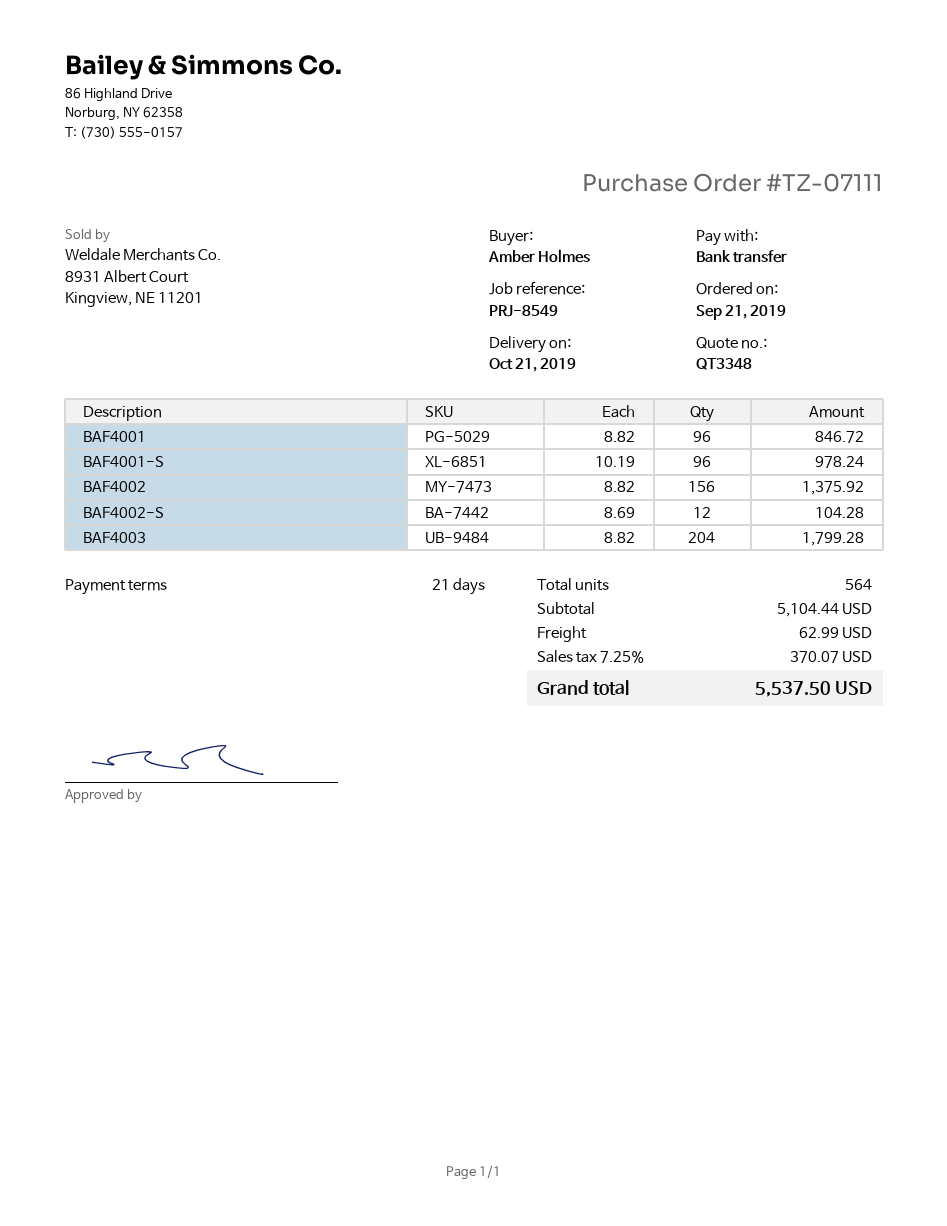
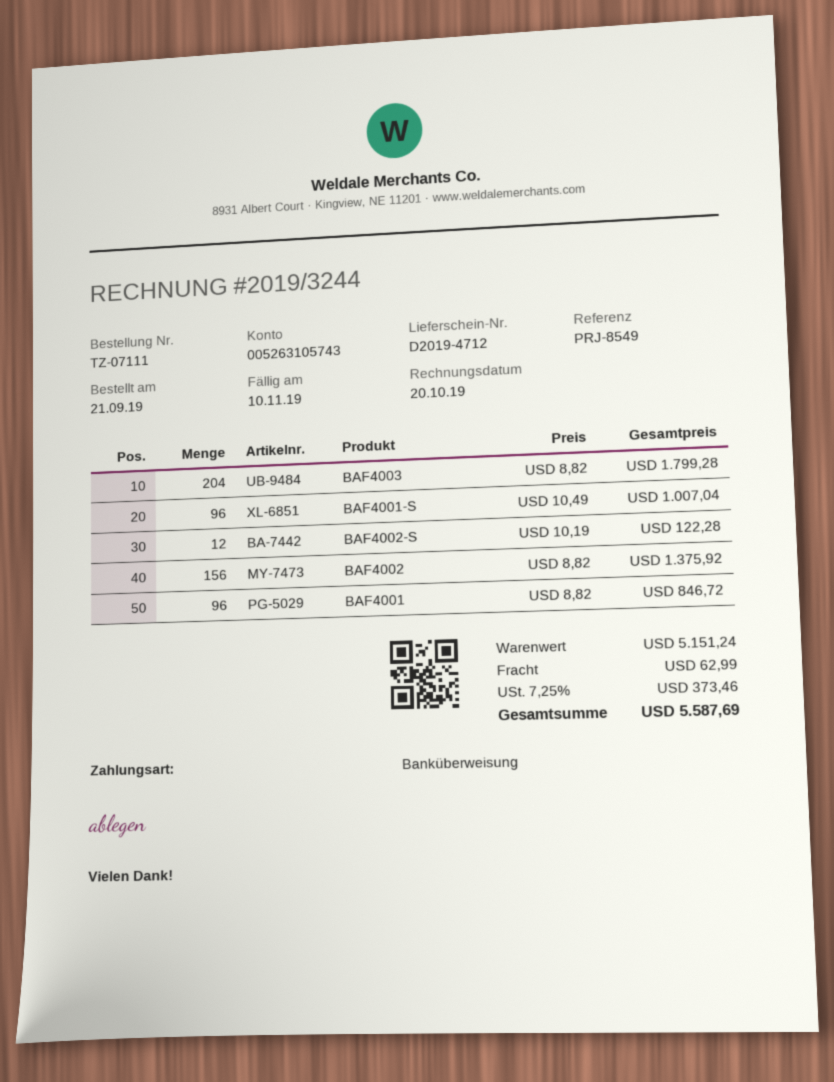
BAF4001-S: 96 x 10.19 = 978.24 -> 96 x 10.49 = 1007.04
BAF4002-S: 12 x 8.69 = 104.28 -> 12 x 10.19 = 122.28
subtotal: 5104.44 -> 5151.24
tax: 7.25% = 370.07 -> 7.25% = 373.46
total: 5537.50 -> 5587.69

